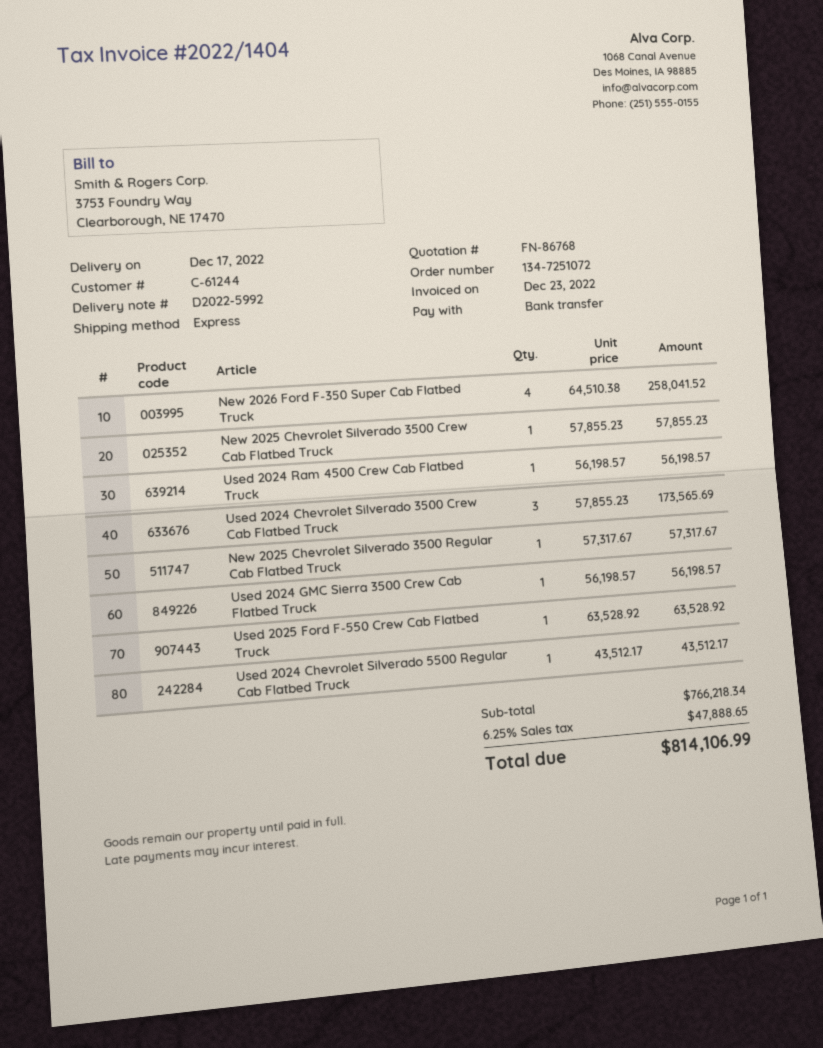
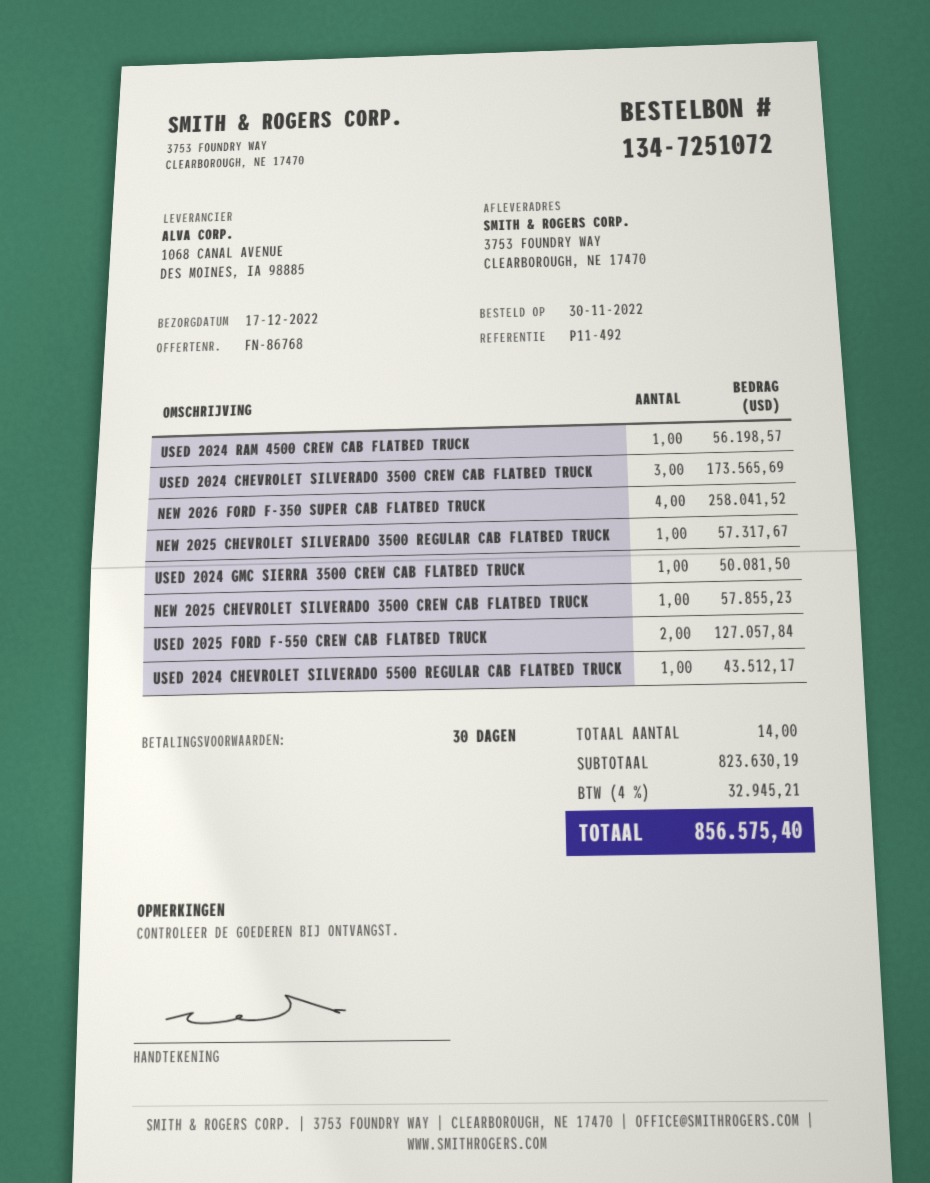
Used 2024 GMC Sierra 3500 Crew Cab Flatbed Truck: 1 for 56198.57 -> 1 for 50081.50
Used 2025 Ford F-550 Crew Cab Flatbed Truck: 1 for 63528.92 -> 2 for 127057.84
subtotal: 766218.34 -> 823630.19
tax: 6.25% = 47888.65 -> 4% = 32945.21
total: 814106.99 -> 856575.40

